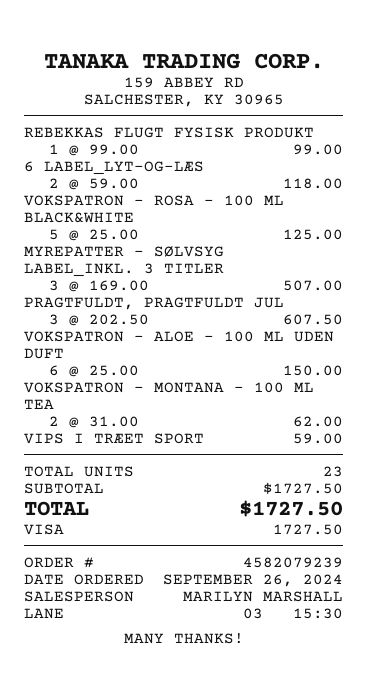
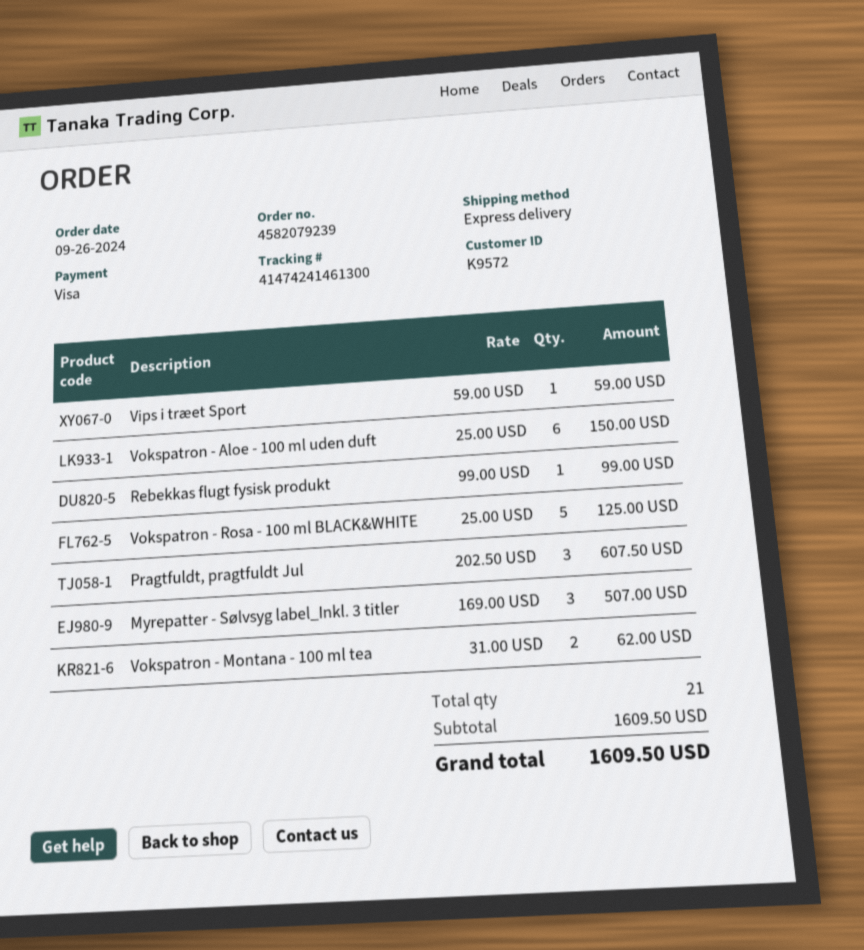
6 LABEL_LYT-OG-LÆS: 2 x 59.00 = 118.00 -> none
total quantity: 23 -> 21
subtotal: 1727.50 -> 1609.50
total: 1727.50 -> 1609.50

